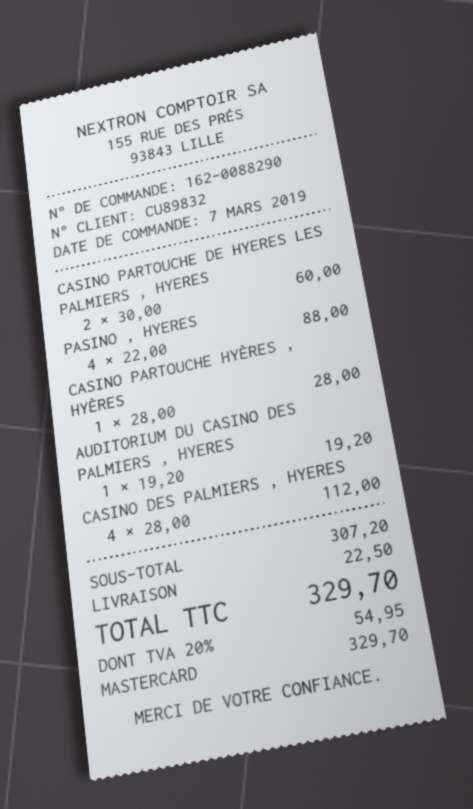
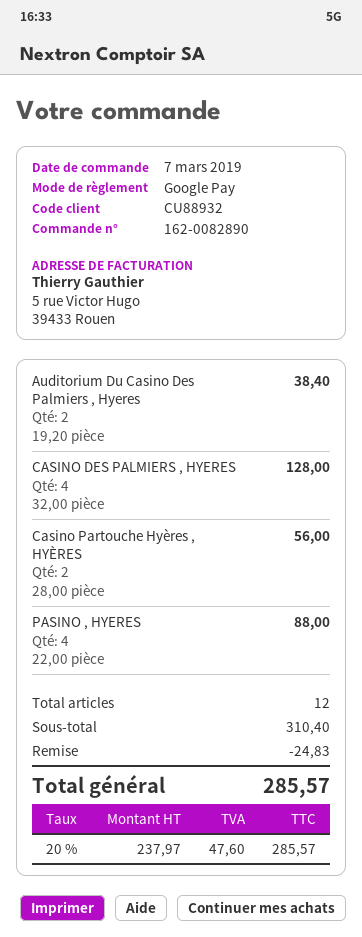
order number: 162-0088290 -> 162-0082890
customer number: CU89832 -> CU88932
payment method: Mastercard -> Google Pay
CASINO PARTOUCHE DE HYERES LES PALMIERS , HYERES: 2 x 30.00 = 60.00 -> none
CASINO PARTOUCHE HYÈRES , HYÈRES: 1 x 28.00 = 28.00 -> 2 x 28.00 = 56.00
AUDITORIUM DU CASINO DES PALMIERS , HYERES: 1 x 19.20 = 19.20 -> 2 x 19.20 = 38.40
CASINO DES PALMIERS , HYERES: 4 x 28.00 = 112.00 -> 4 x 32.00 = 128.00
subtotal: 307.20 -> 310.40
discount: none -> 24.83
shipping: 22.50 -> none
tax: 20% = 54.95 -> 20% = 47.60
total: 329.70 -> 285.57

